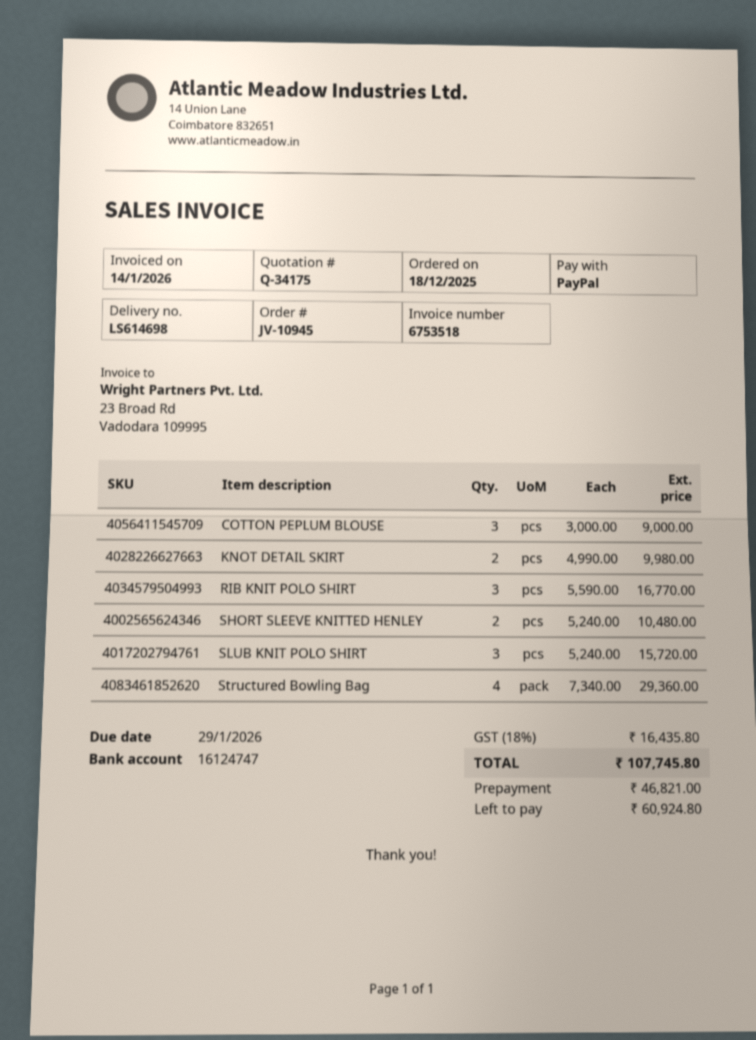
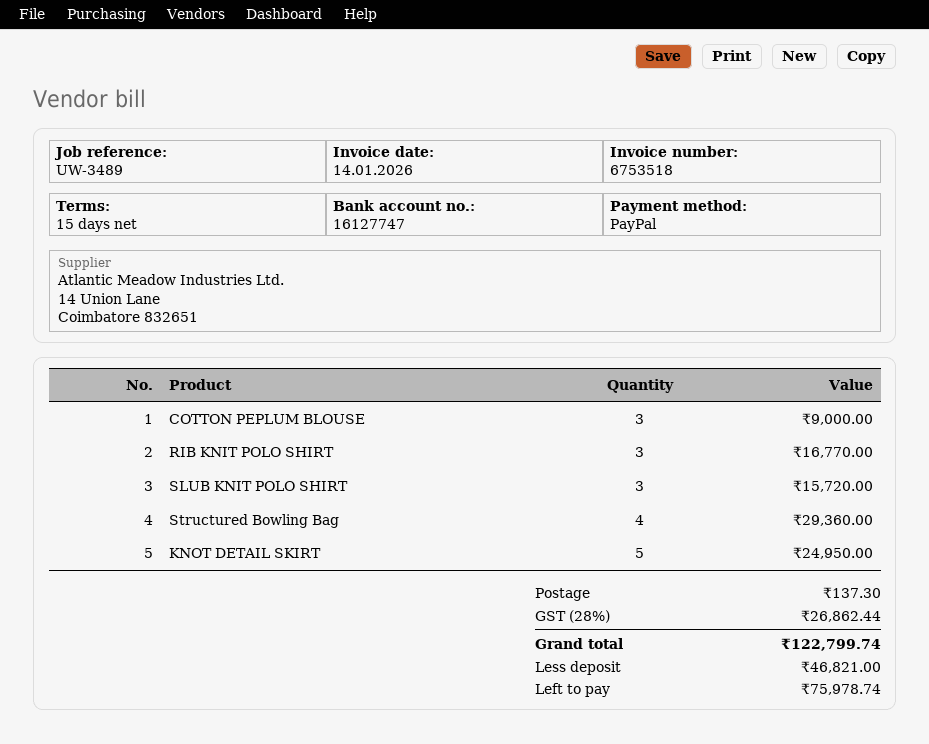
bank account: 16124747 -> 16127747
KNOT DETAIL SKIRT: 2 for 9980.00 -> 5 for 24950.00
SHORT SLEEVE KNITTED HENLEY: 2 for 10480.00 -> none
shipping: none -> 137.30
tax: 18% = 16435.80 -> 28% = 26862.44
total: 107745.80 -> 122799.74
balance: 60924.80 -> 75978.74

